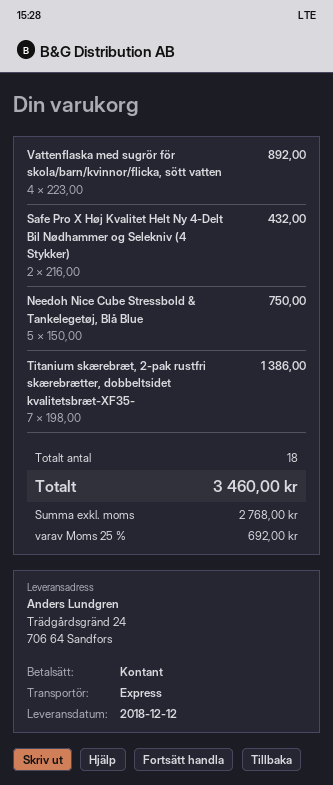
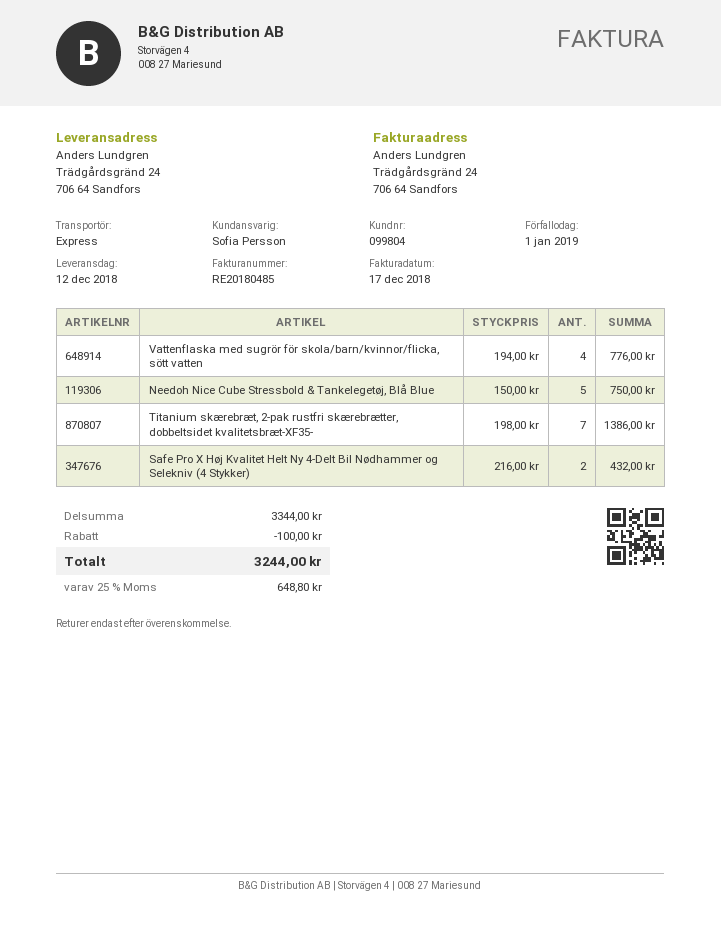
Vattenflaska med sugrör för skola/barn/kvinnor/flicka, sött vatten: 4 x 223.00 = 892.00 -> 4 x 194.00 = 776.00
discount: none -> 100.00
tax: 25% = 692.00 -> 25% = 648.80
total: 3460.00 -> 3244.00

